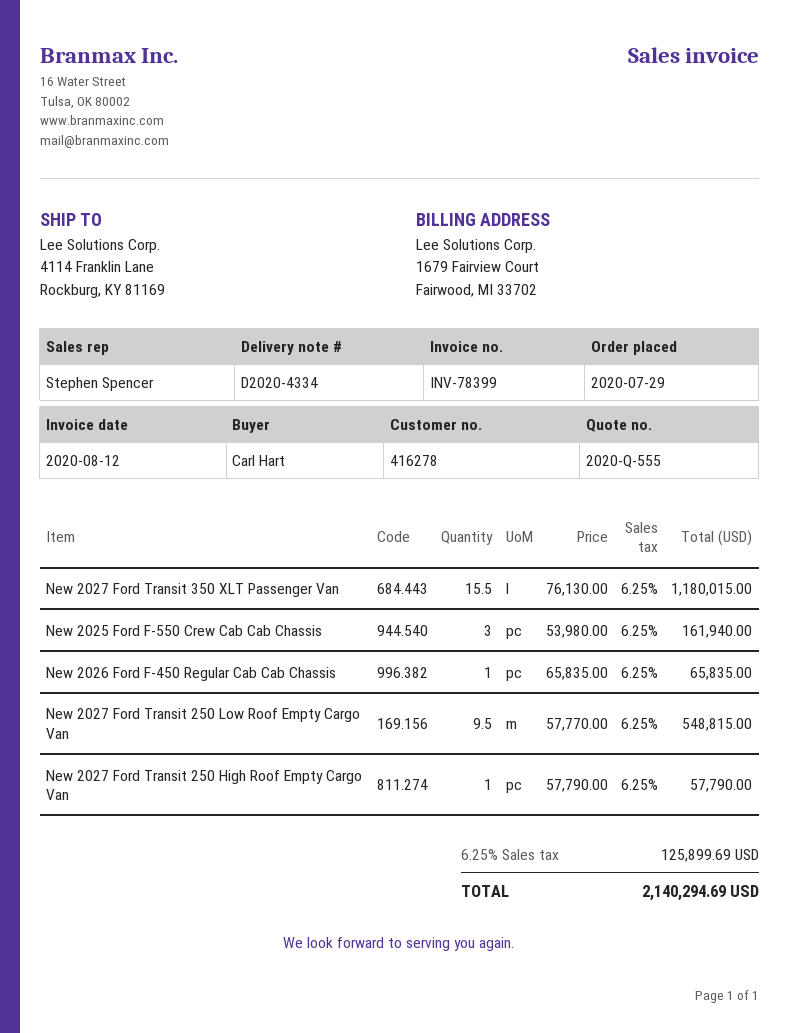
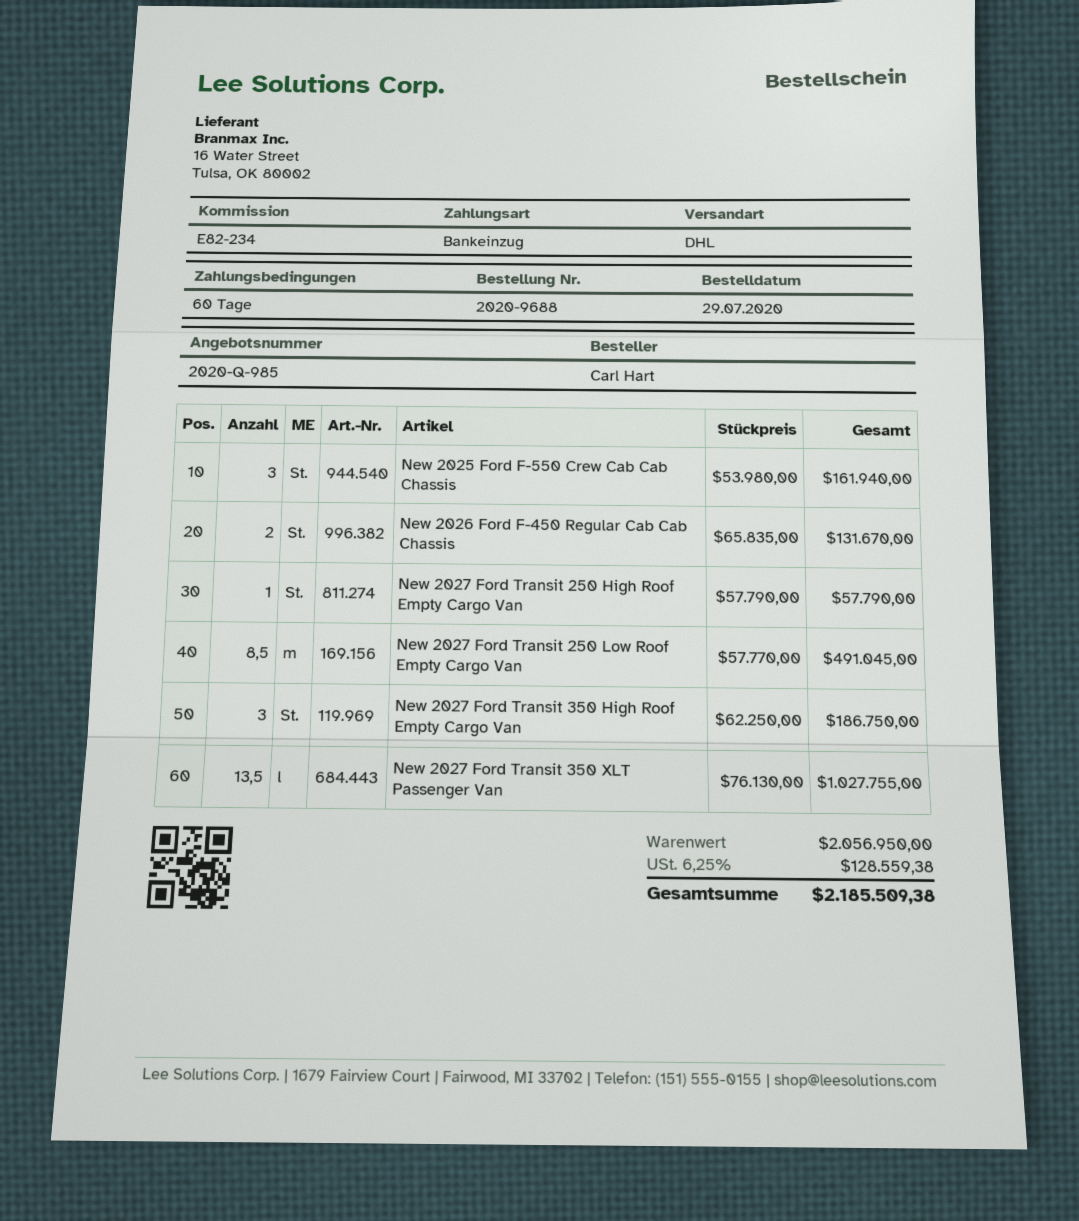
quote number: 2020-Q-555 -> 2020-Q-985
New 2027 Ford Transit 350 XLT Passenger Van: 15.5 x 76130.00 = 1180015.00 -> 13.5 x 76130.00 = 1027755.00
New 2026 Ford F-450 Regular Cab Cab Chassis: 1 x 65835.00 = 65835.00 -> 2 x 65835.00 = 131670.00
New 2027 Ford Transit 250 Low Roof Empty Cargo Van: 9.5 x 57770.00 = 548815.00 -> 8.5 x 57770.00 = 491045.00
New 2027 Ford Transit 350 High Roof Empty Cargo Van: none -> 3 x 62250.00 = 186750.00
tax: 6.25% = 125899.69 -> 6.25% = 128559.38
total: 2140294.69 -> 2185509.38

